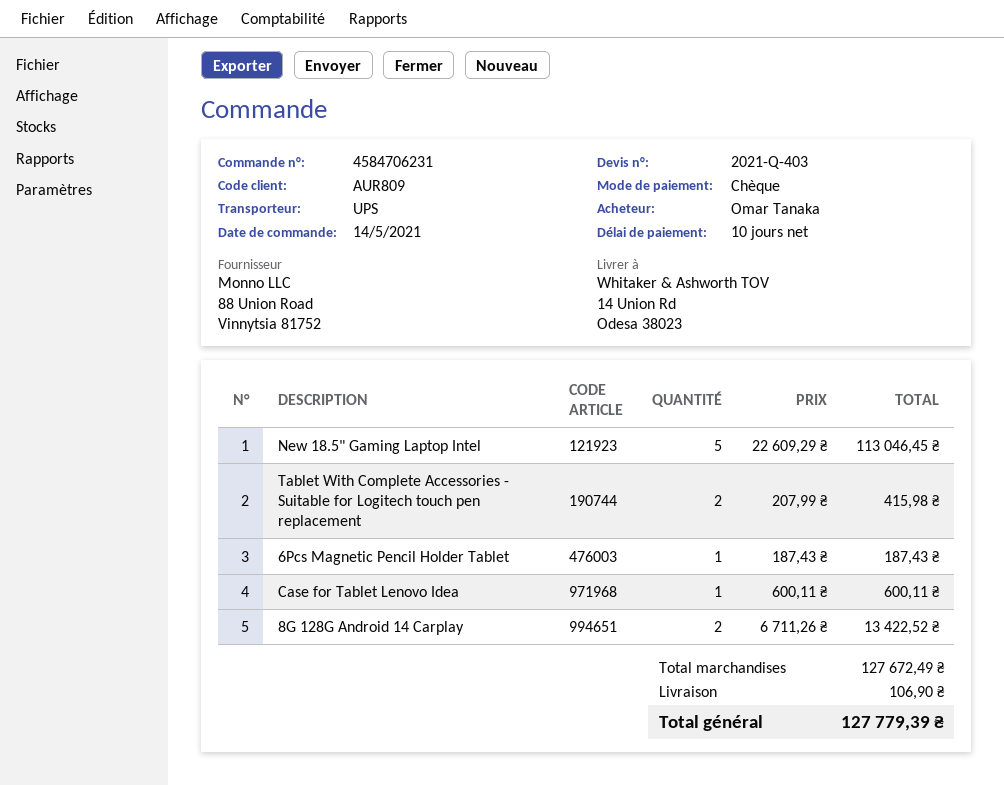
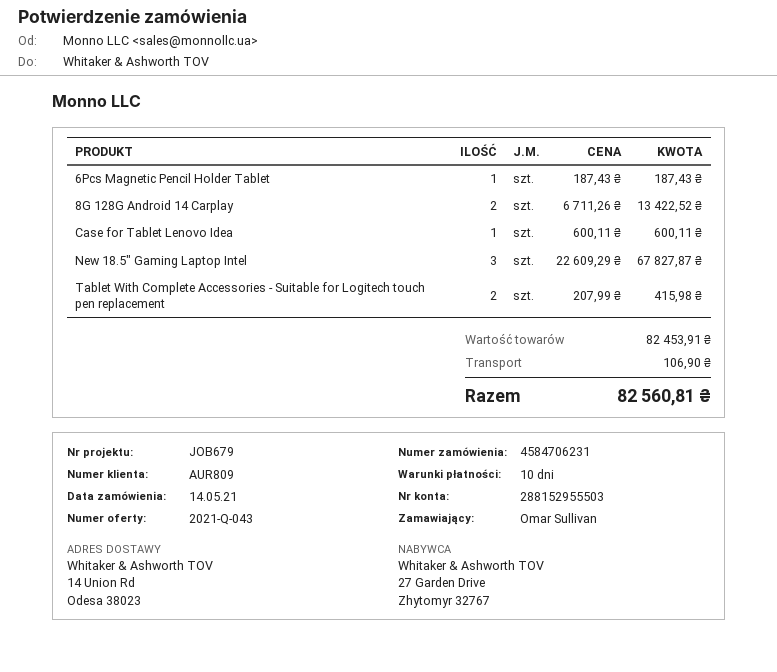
quote number: 2021-Q-403 -> 2021-Q-043
ordered by: Omar Tanaka -> Omar Sullivan
New 18.5" Gaming Laptop Intel: 5 x 22609.29 = 113046.45 -> 3 x 22609.29 = 67827.87
subtotal: 127672.49 -> 82453.91
total: 127779.39 -> 82560.81

